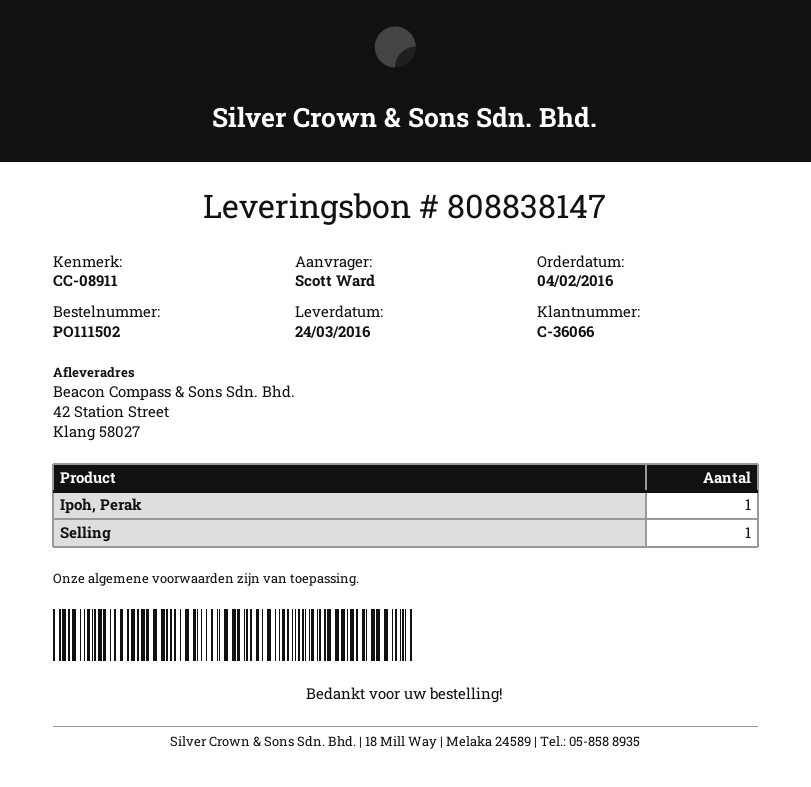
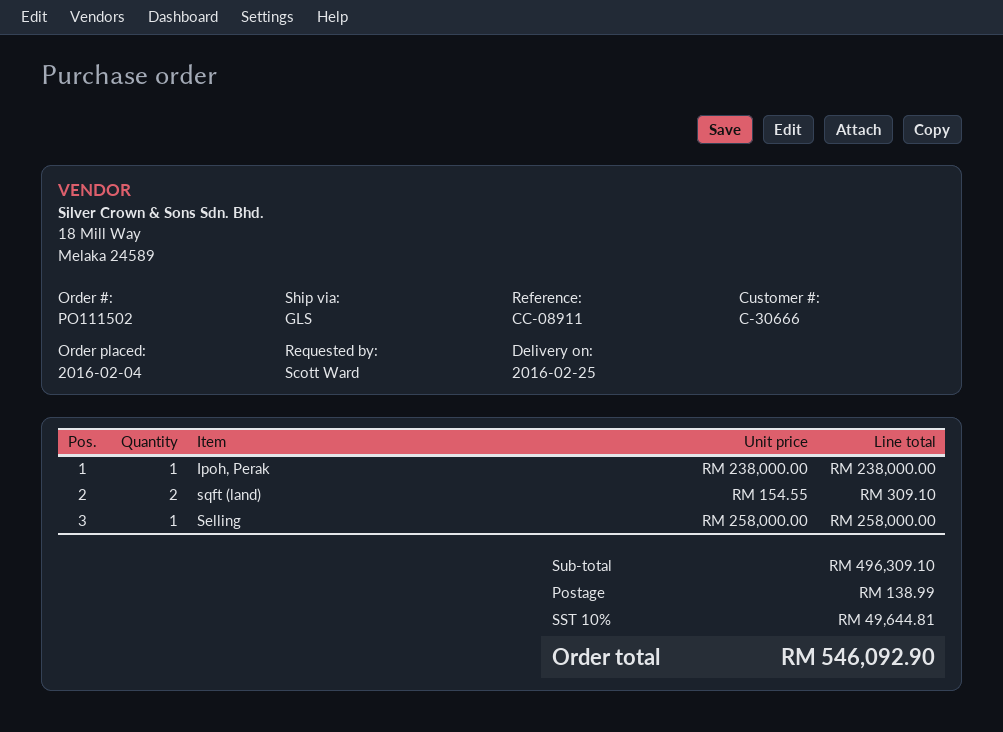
delivery date: 2016-03-24 -> 2016-02-25
customer number: C-36066 -> C-30666
sqft (land): none -> 2

